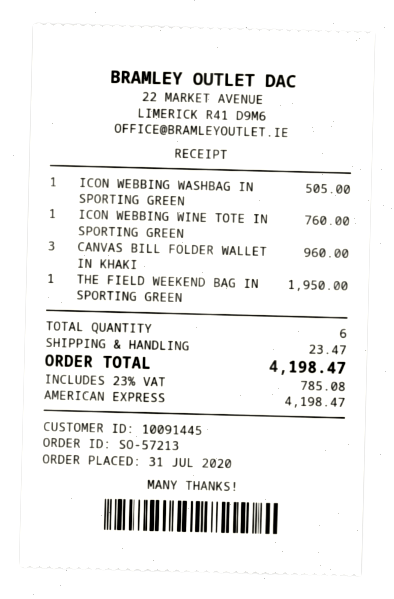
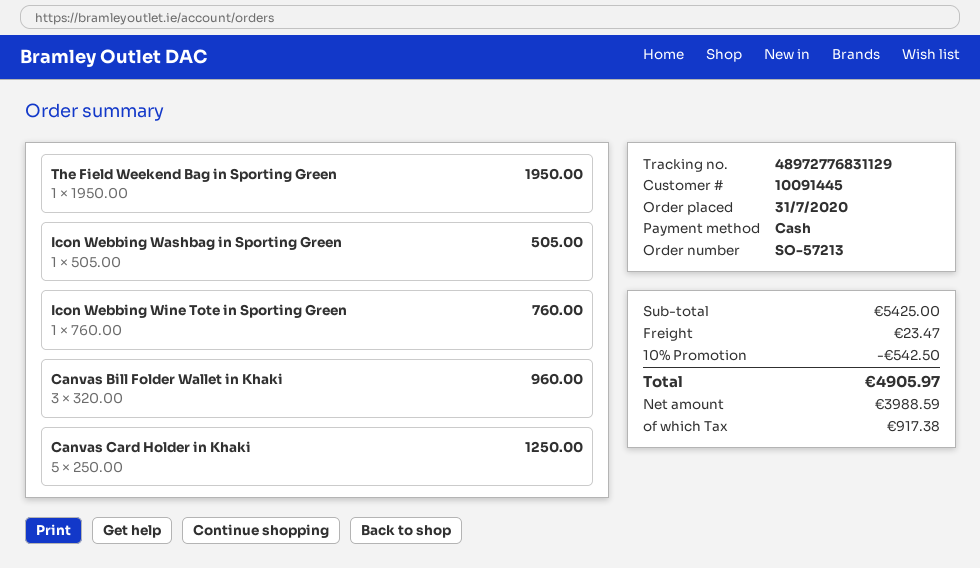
payment method: American Express -> cash
Canvas Card Holder in Khaki: none -> 5 for 1250.00
discount: none -> 10% = 542.50
tax: 785.08 -> 917.38
total: 4198.47 -> 4905.97

